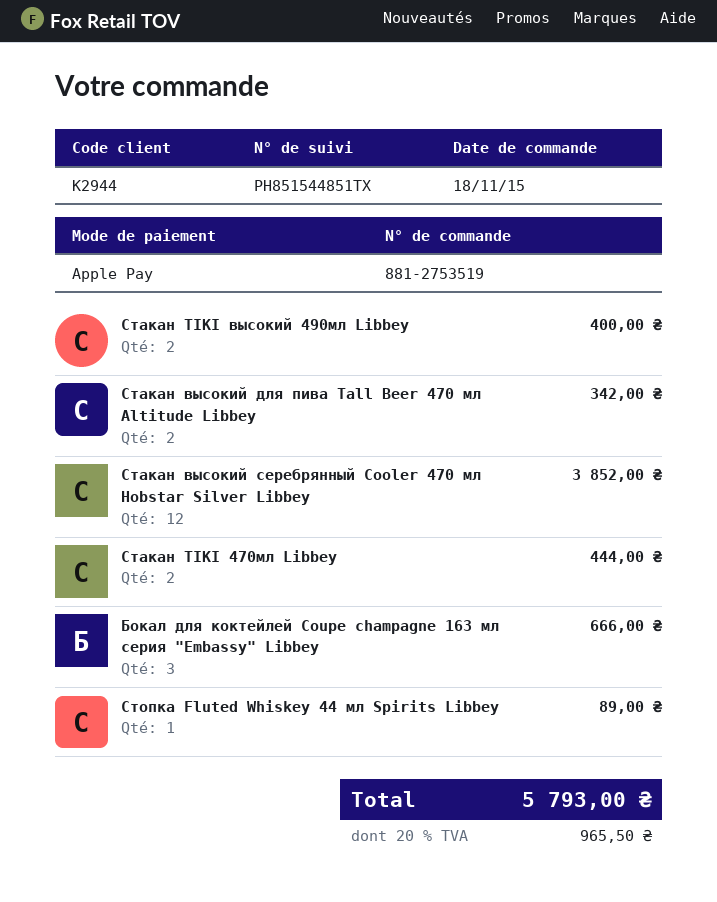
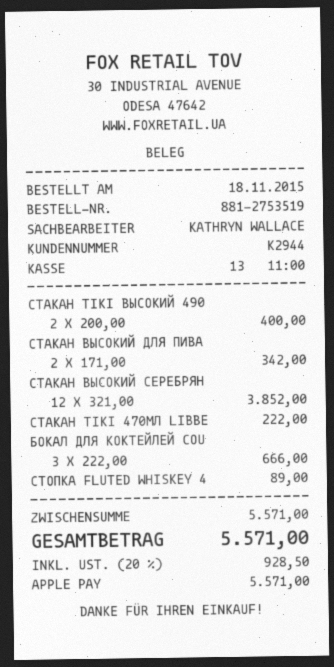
Стакан TIKI 470мл Libbey: 2 for 444.00 -> 1 for 222.00
tax: 20% = 965.50 -> 20% = 928.50
total: 5793.00 -> 5571.00

